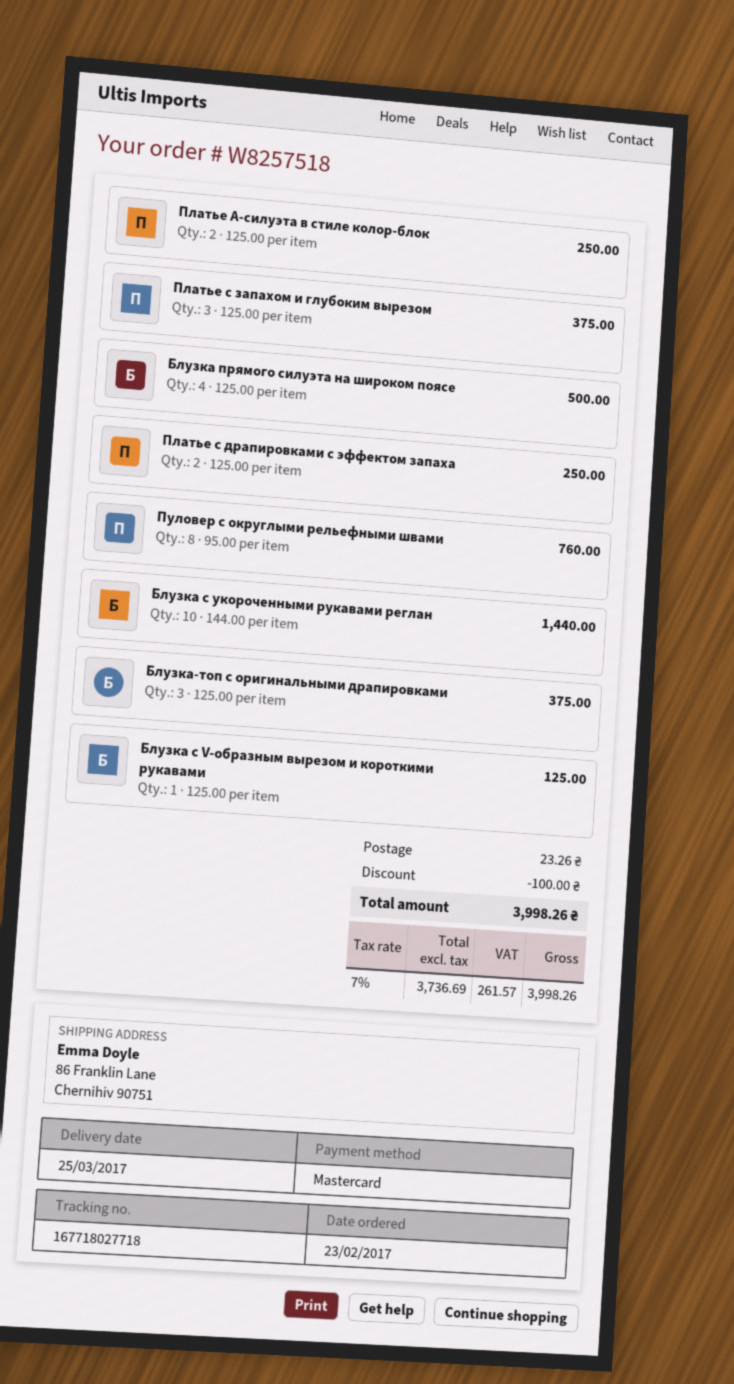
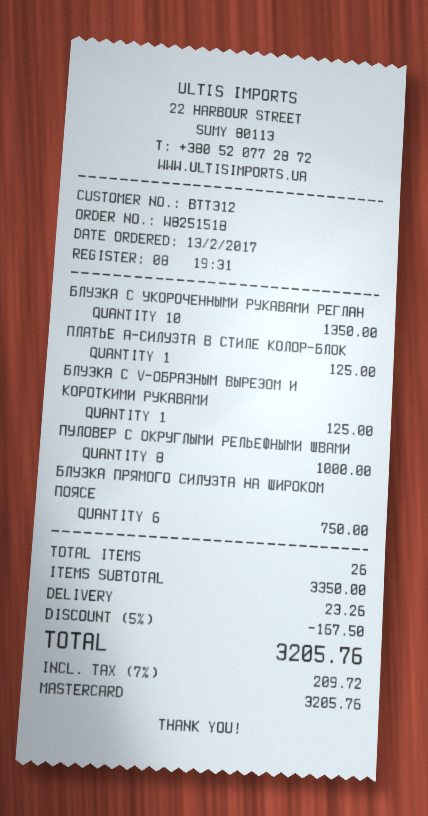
order number: W8257518 -> W8251518
order date: 2017-02-23 -> 2017-02-13
Платье А-силуэта в стиле колор-блок: 2 for 250.00 -> 1 for 125.00
Платье с запахом и глубоким вырезом: 3 for 375.00 -> none
Блузка прямого силуэта на широком поясе: 4 for 500.00 -> 6 for 750.00
Платье с драпировками с эффектом запаха: 2 for 250.00 -> none
Пуловер с округлыми рельефными швами: 8 for 760.00 -> 8 for 1000.00
Блузка с укороченными рукавами реглан: 10 for 1440.00 -> 10 for 1350.00
Блузка-топ с оригинальными драпировками: 3 for 375.00 -> none
discount: 100.00 -> 167.50
tax: 7% = 261.57 -> 7% = 209.72
total: 3998.26 -> 3205.76

